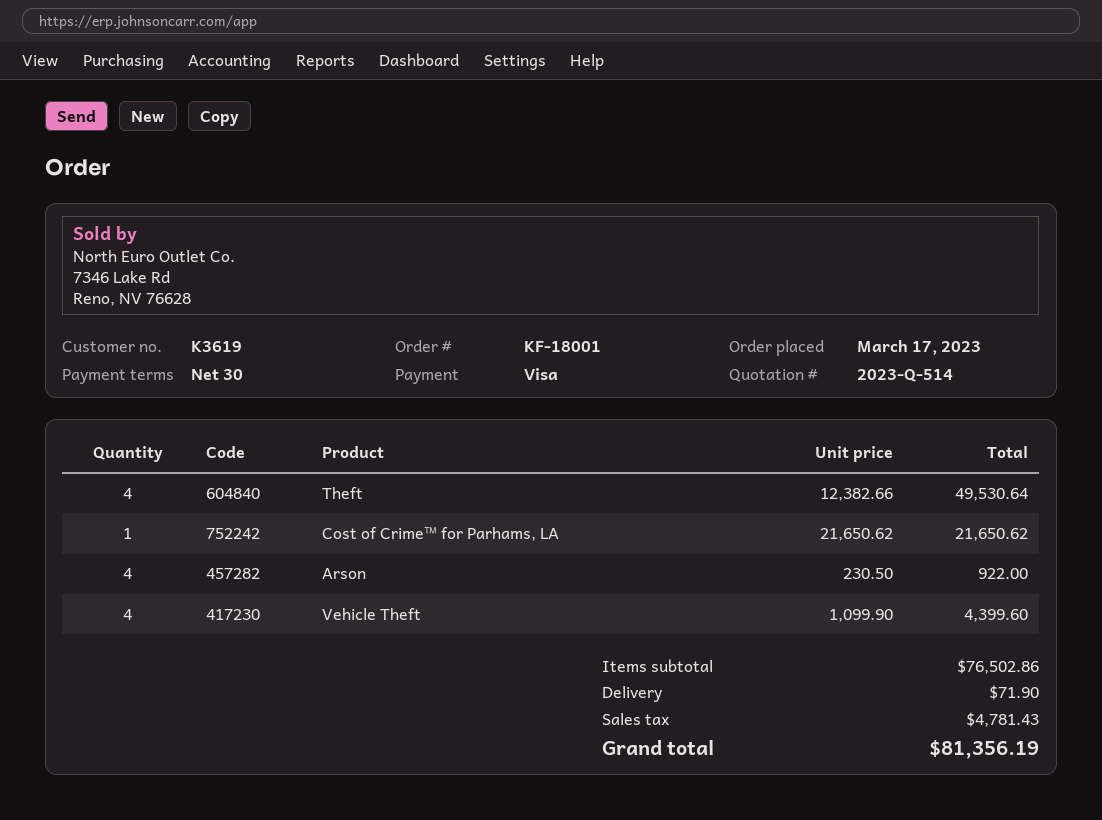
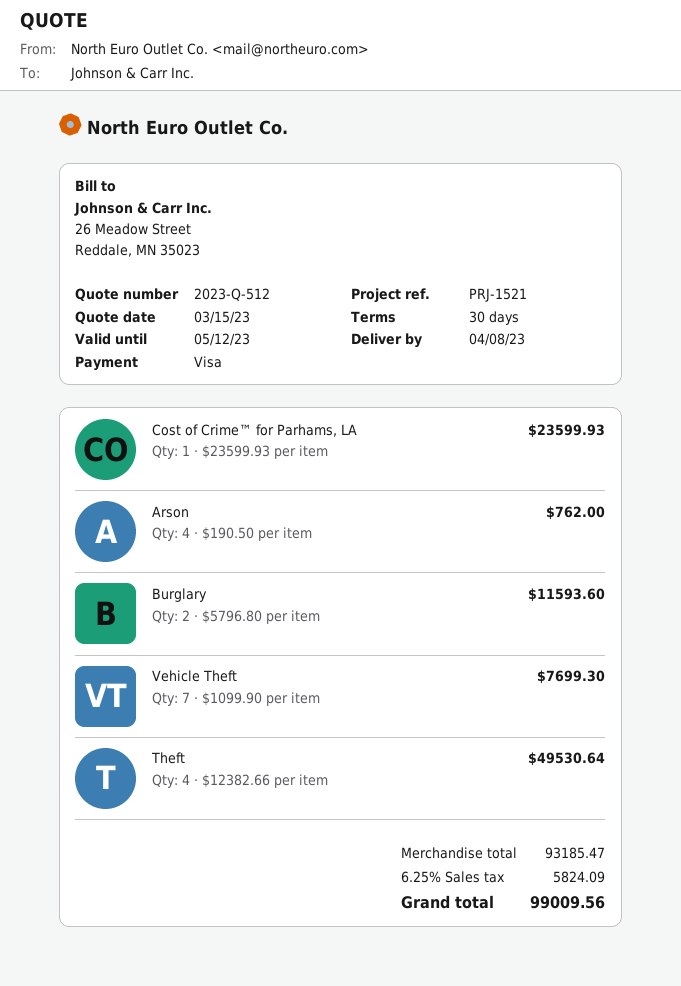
quote number: 2023-Q-514 -> 2023-Q-512
Cost of Crime™ for Parhams, LA: 1 x 21650.62 = 21650.62 -> 1 x 23599.93 = 23599.93
Arson: 4 x 230.50 = 922.00 -> 4 x 190.50 = 762.00
Vehicle Theft: 4 x 1099.90 = 4399.60 -> 7 x 1099.90 = 7699.30
Burglary: none -> 2 x 5796.80 = 11593.60
subtotal: 76502.86 -> 93185.47
shipping: 71.90 -> none
tax: 4781.43 -> 5824.09
total: 81356.19 -> 99009.56

